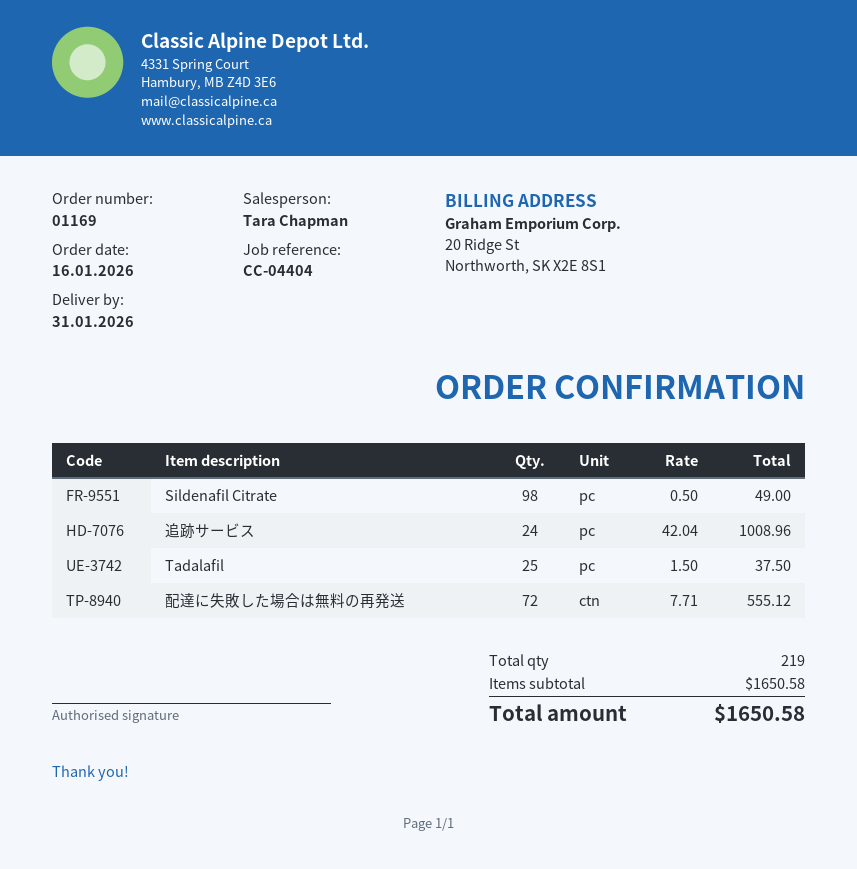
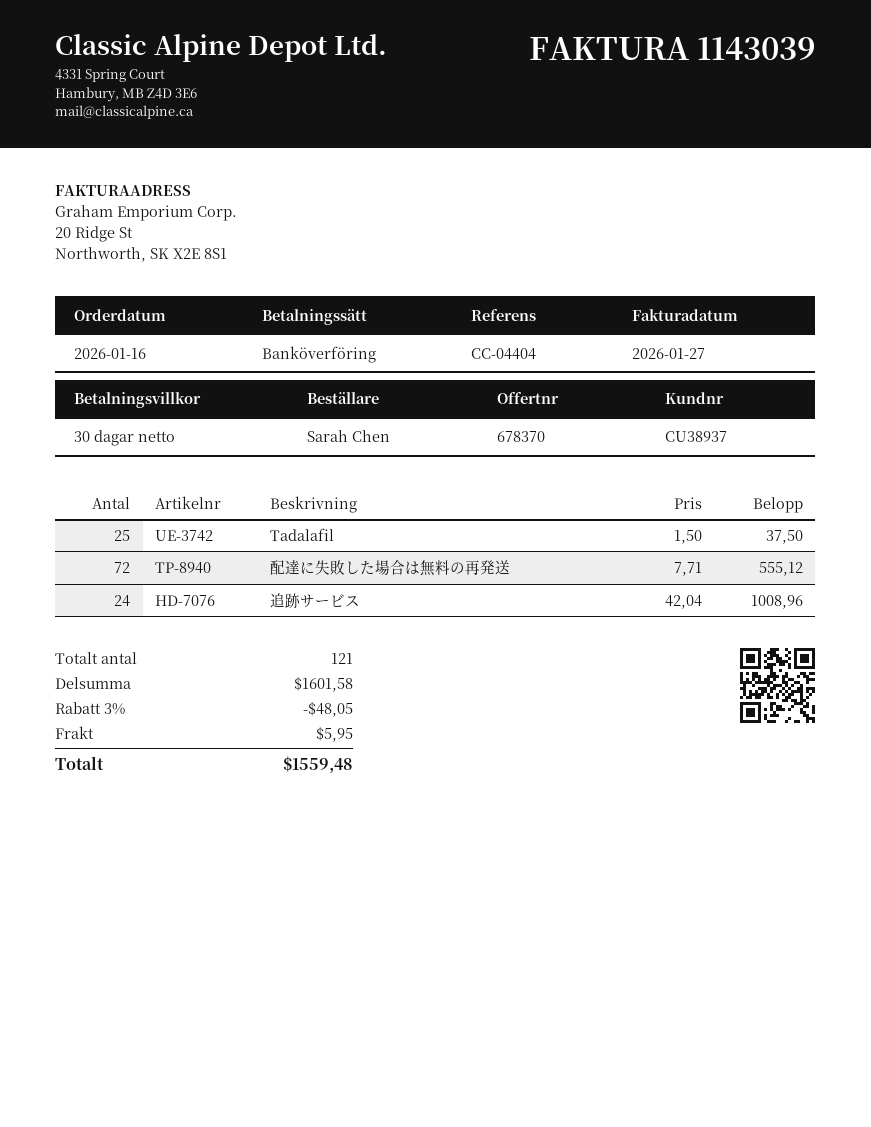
Sildenafil Citrate: 98 x 0.50 = 49.00 -> none
total quantity: 219 -> 121
subtotal: 1650.58 -> 1601.58
discount: none -> 3% = 48.05
shipping: none -> 5.95
total: 1650.58 -> 1559.48

